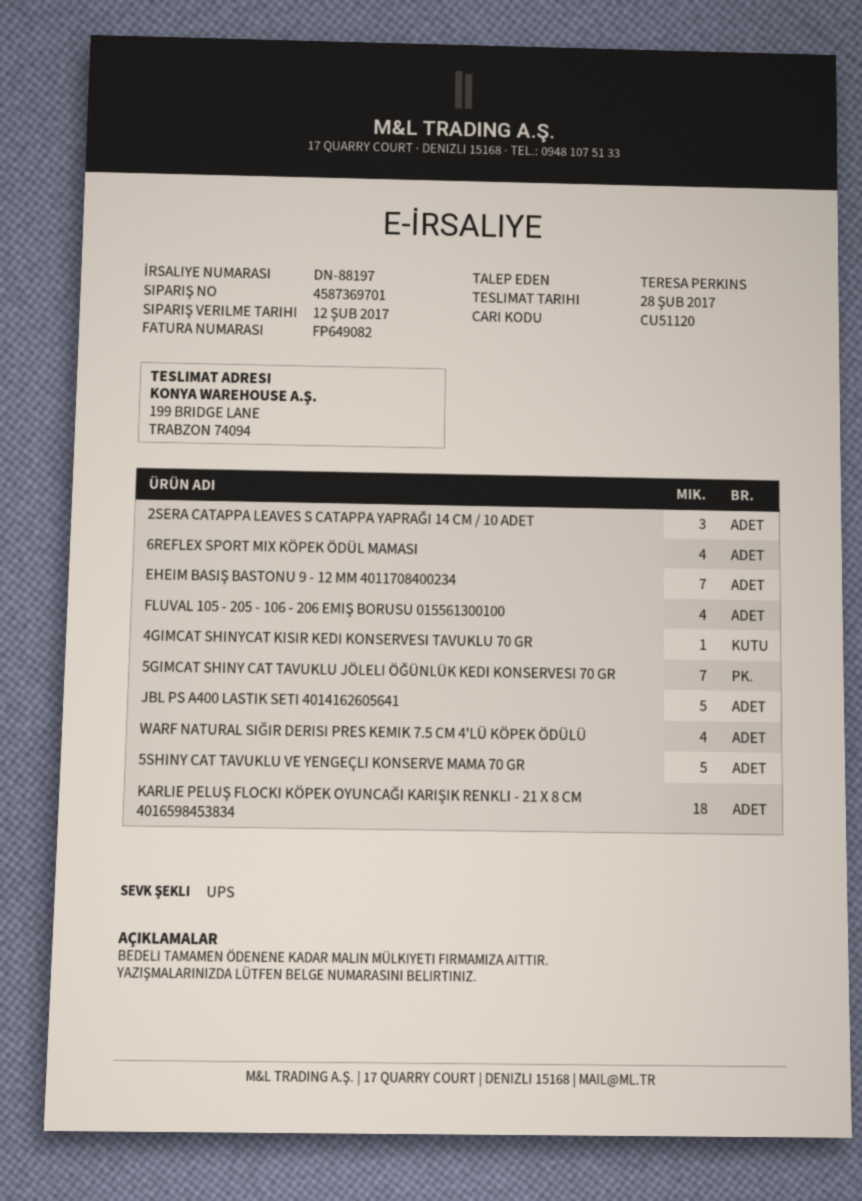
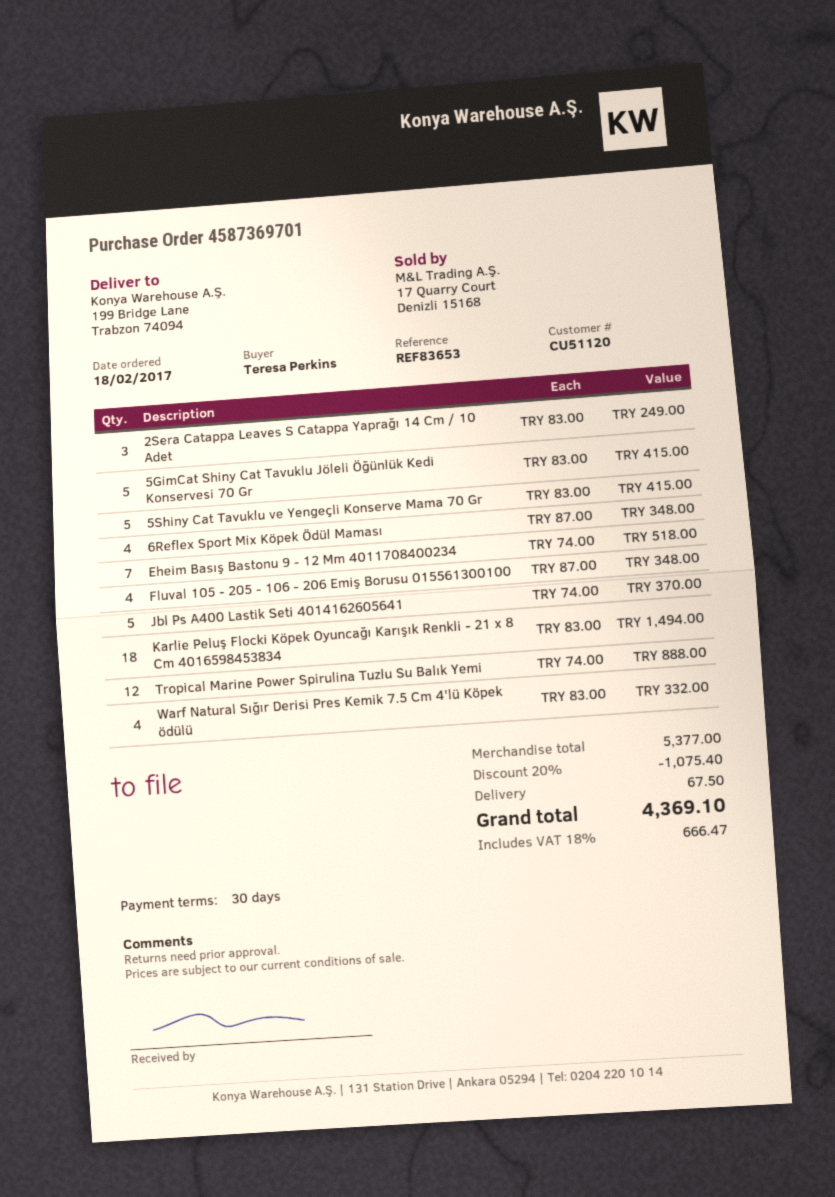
order date: 2017-02-12 -> 2017-02-18
4GIMCAT SHINYCAT KISIR KEDI KONSERVESI TAVUKLU 70 GR: 1 -> none
5GIMCAT SHINY CAT TAVUKLU JÖLELI ÖĞÜNLÜK KEDI KONSERVESI 70 GR: 7 -> 5
Tropical Marine Power Spirulina Tuzlu Su Balık Yemi: none -> 12

